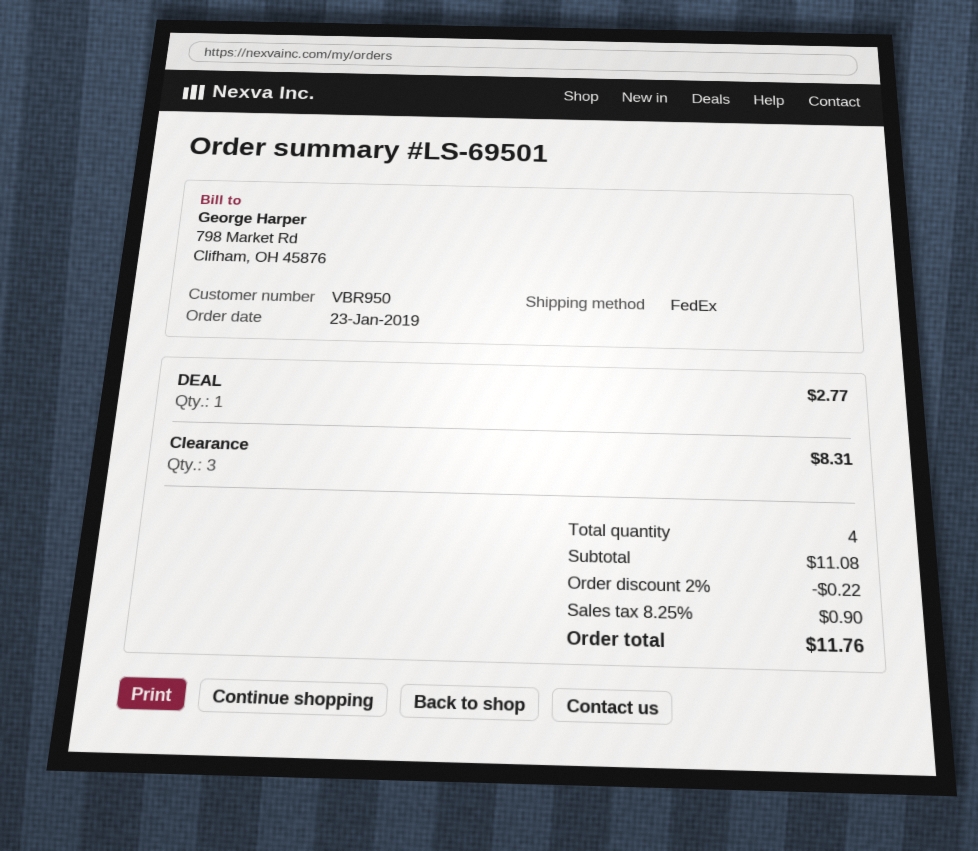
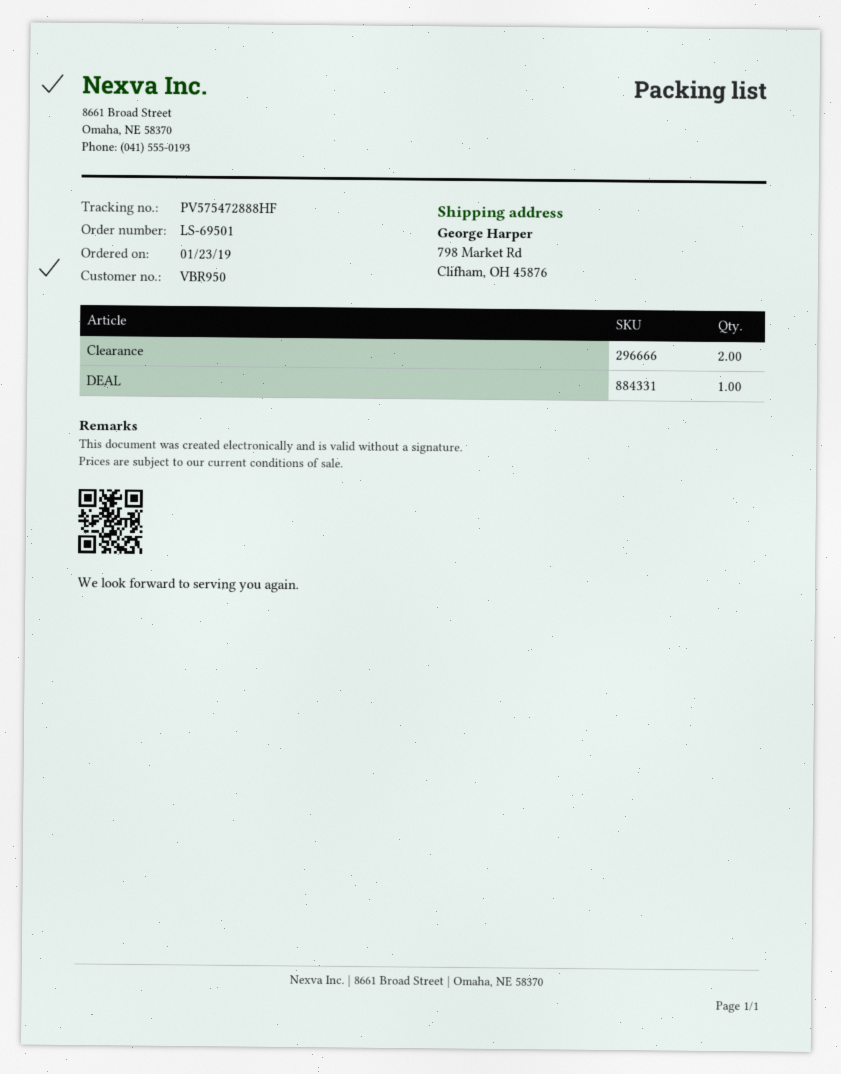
Clearance: 3 -> 2

